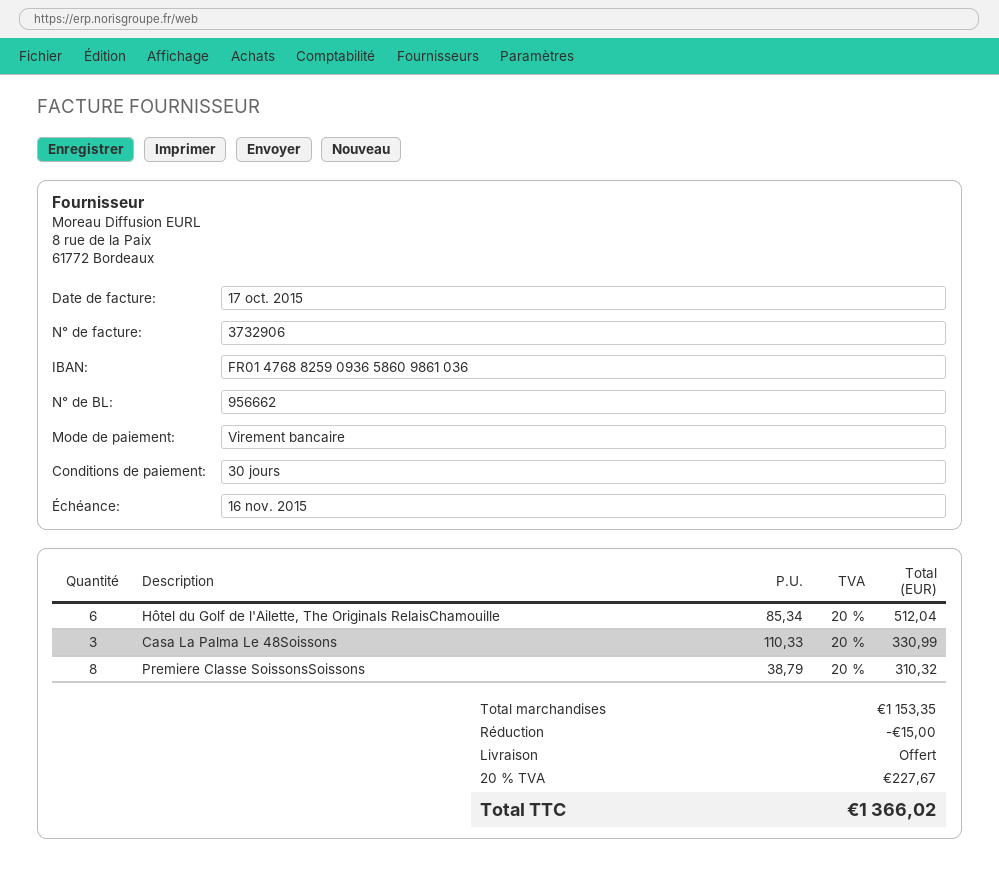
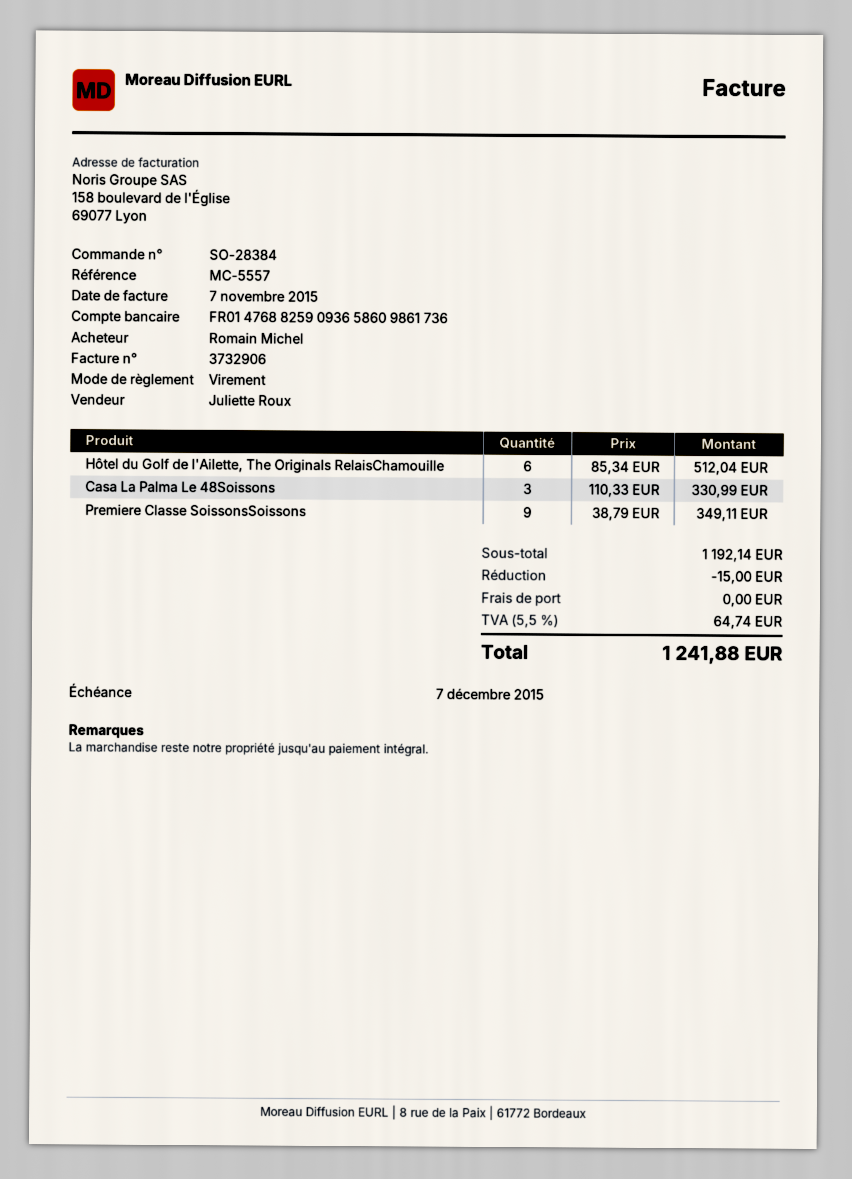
invoice date: 2015-10-17 -> 2015-11-07
due date: 2015-11-16 -> 2015-12-07
bank account: FR0147688259093658609861036 -> FR0147688259093658609861736
Premiere Classe SoissonsSoissons: 8 x 38.79 = 310.32 -> 9 x 38.79 = 349.11
subtotal: 1153.35 -> 1192.14
tax: 20% = 227.67 -> 5.5% = 64.74
total: 1366.02 -> 1241.88

